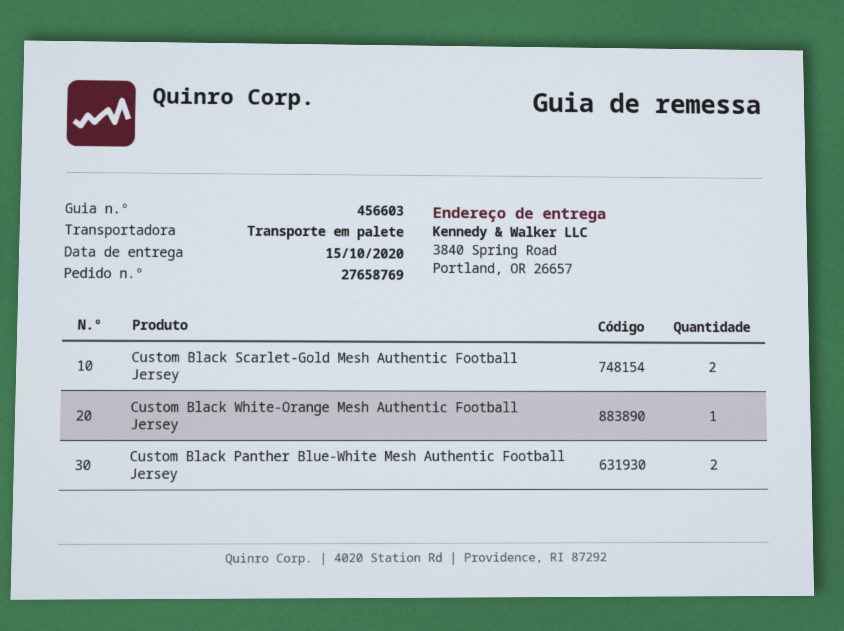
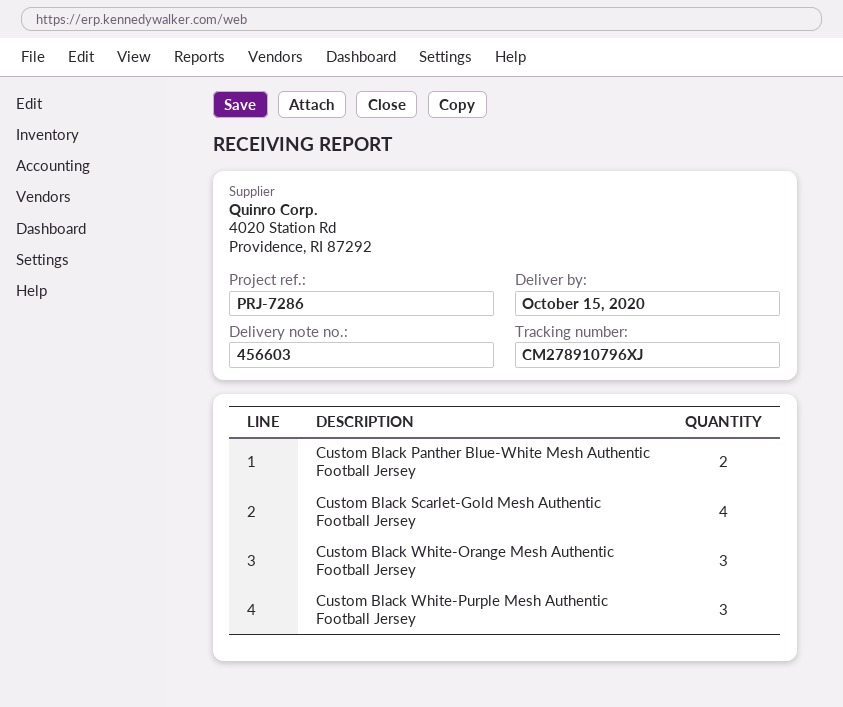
Custom Black Scarlet-Gold Mesh Authentic Football Jersey: 2 -> 4
Custom Black White-Orange Mesh Authentic Football Jersey: 1 -> 3
Custom Black White-Purple Mesh Authentic Football Jersey: none -> 3

